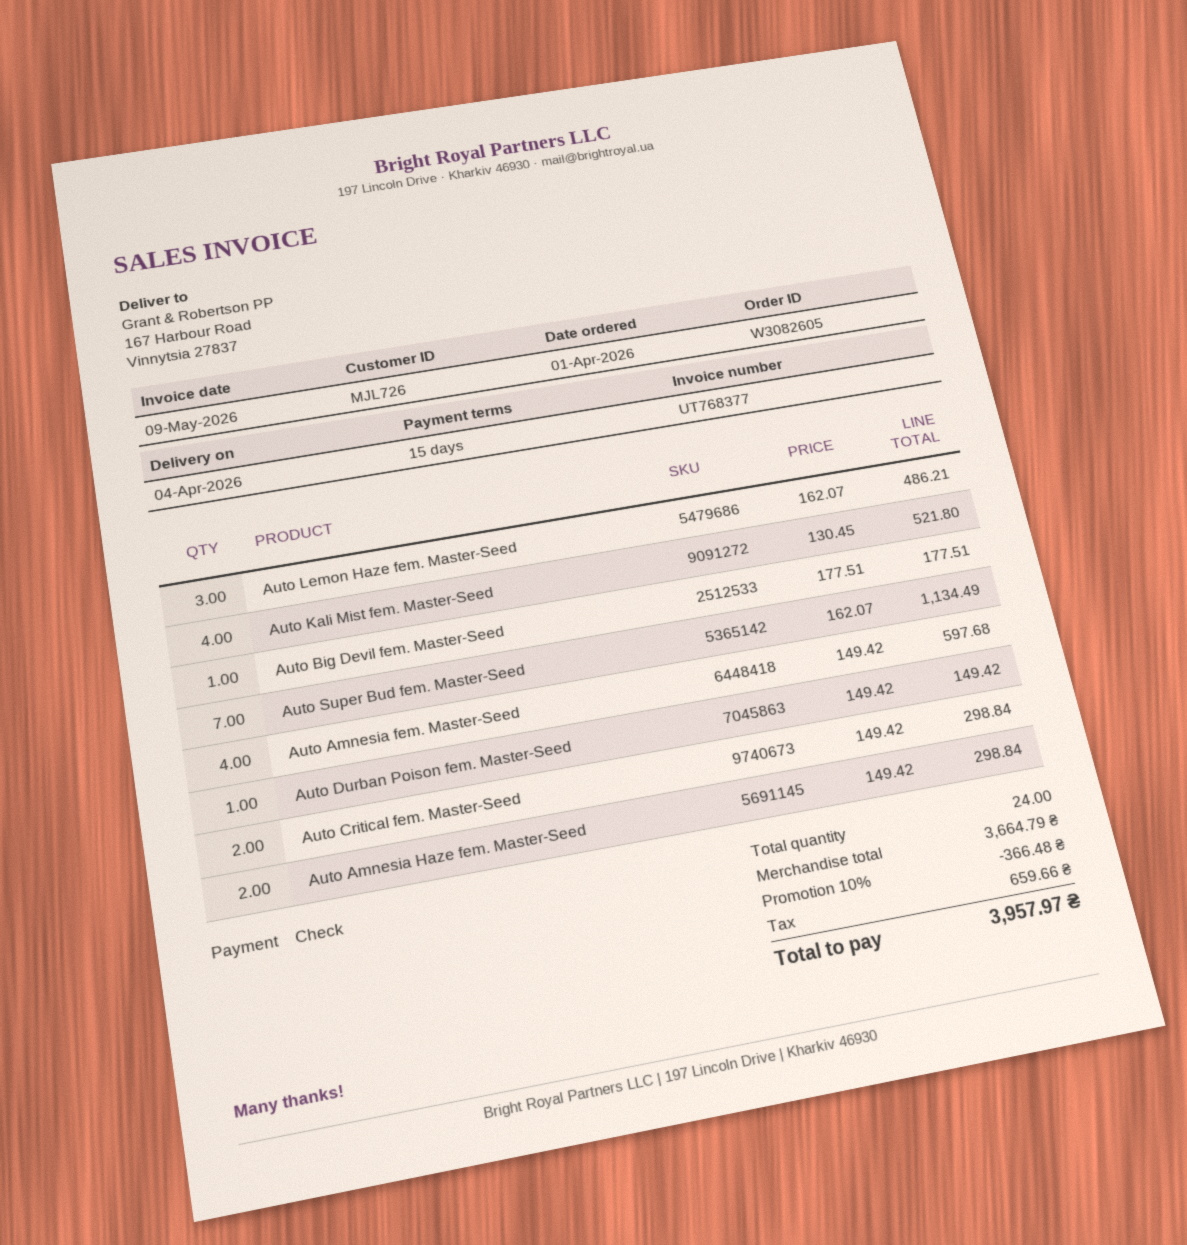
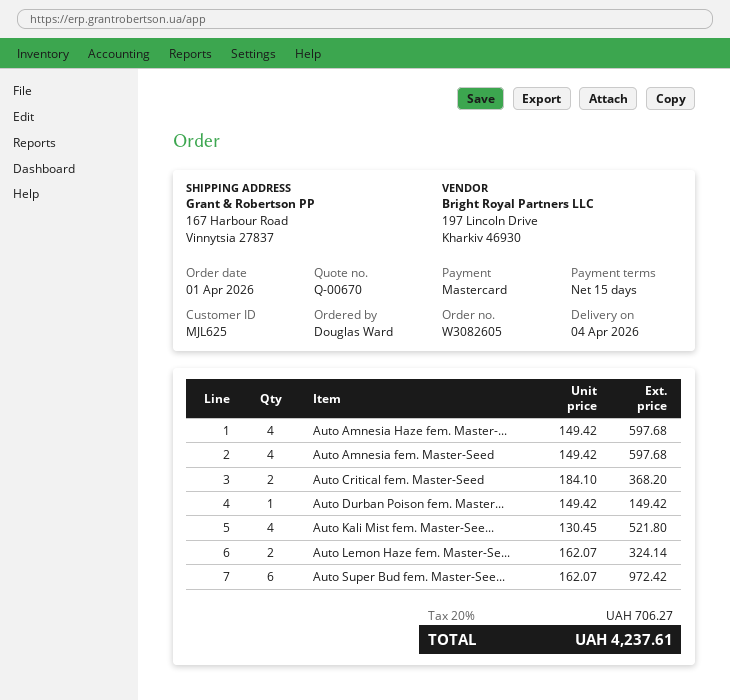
customer number: MJL726 -> MJL625
payment method: cheque -> Mastercard
Auto Lemon Haze fem. Master-Seed: 3 x 162.07 = 486.21 -> 2 x 162.07 = 324.14
Auto Big Devil fem. Master-Seed: 1 x 177.51 = 177.51 -> none
Auto Super Bud fem. Master-Seed: 7 x 162.07 = 1134.49 -> 6 x 162.07 = 972.42
Auto Critical fem. Master-Seed: 2 x 149.42 = 298.84 -> 2 x 184.10 = 368.20
Auto Amnesia Haze fem. Master-Seed: 2 x 149.42 = 298.84 -> 4 x 149.42 = 597.68
discount: 10% = 366.48 -> none
tax: 659.66 -> 706.27
total: 3957.97 -> 4237.61

